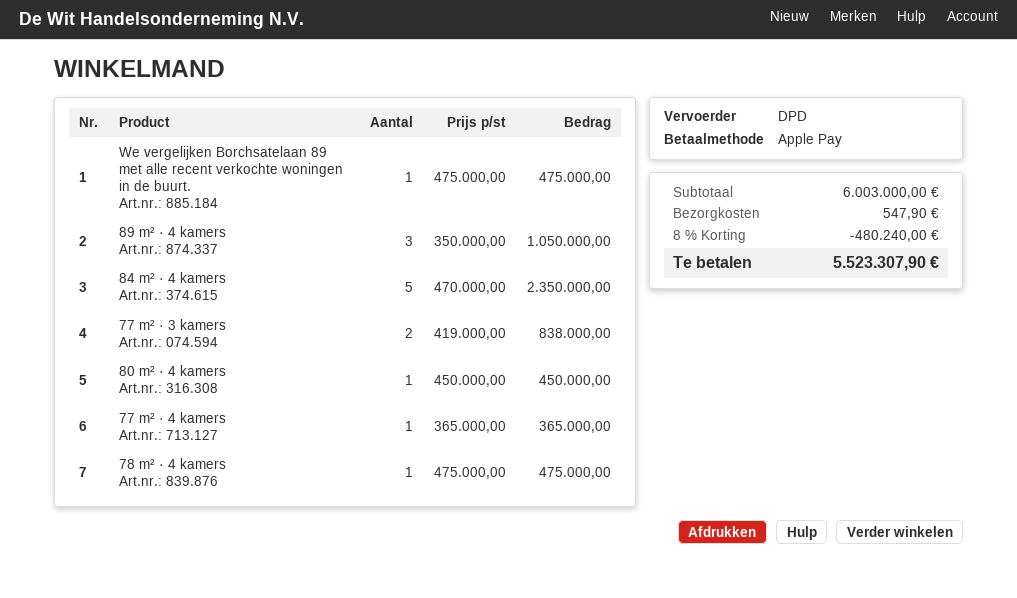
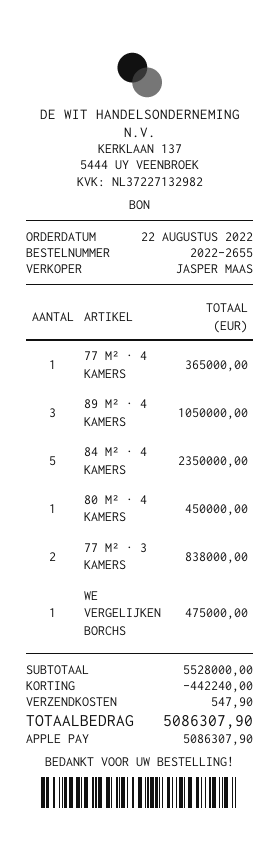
78 m² · 4 kamers: 1 for 475000.00 -> none
subtotal: 6003000.00 -> 5528000.00
discount: 480240.00 -> 442240.00
total: 5523307.90 -> 5086307.90

